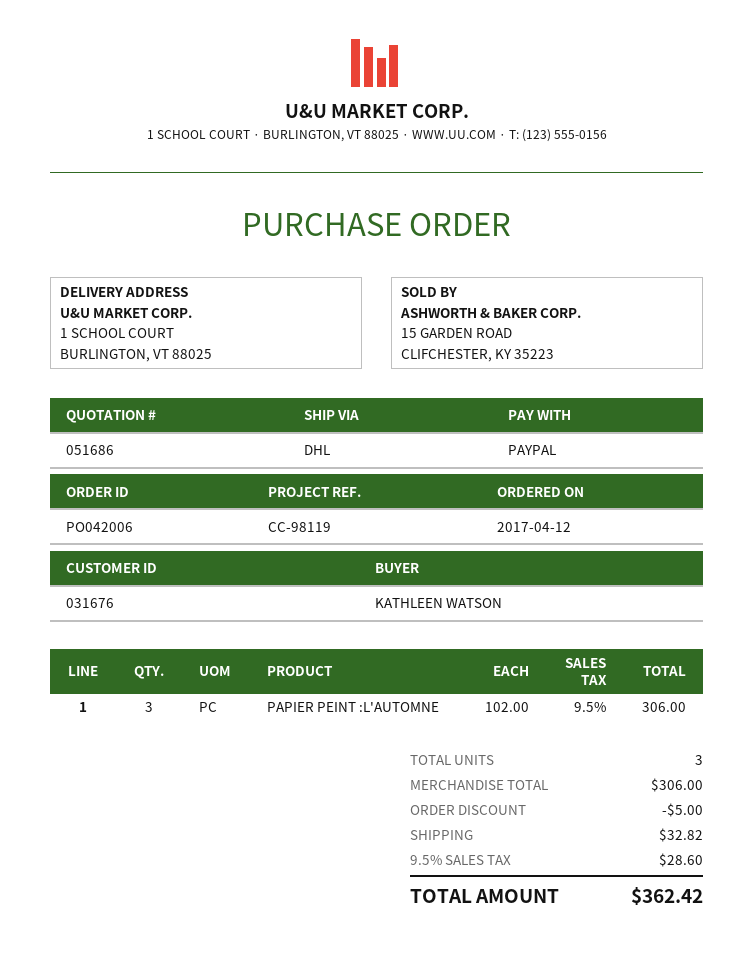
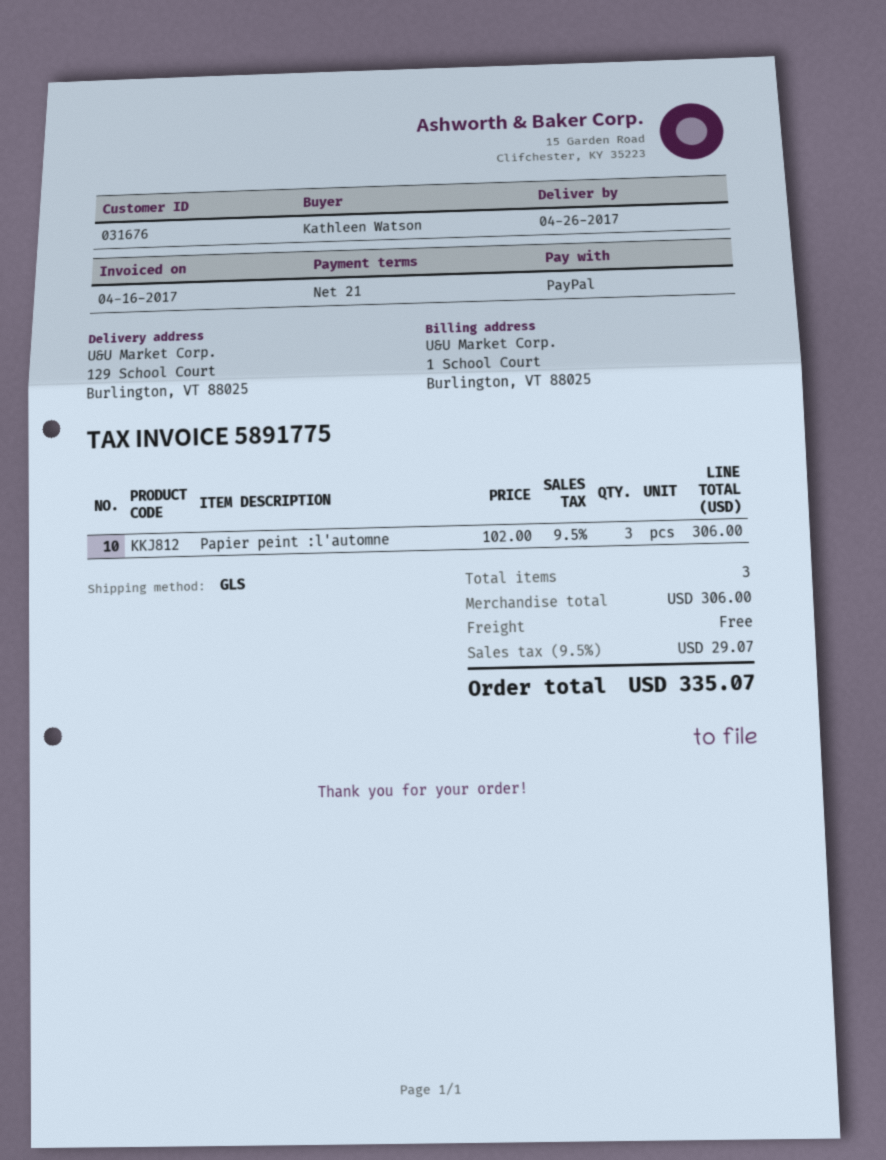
shipping method: DHL -> GLS
ship to: 1 SCHOOL COURT, BURLINGTON, VT 88025 -> 129 School Court, Burlington, VT 88025
discount: 5.00 -> none
shipping: 32.82 -> 0.00
tax: 9.5% = 28.60 -> 9.5% = 29.07
total: 362.42 -> 335.07

